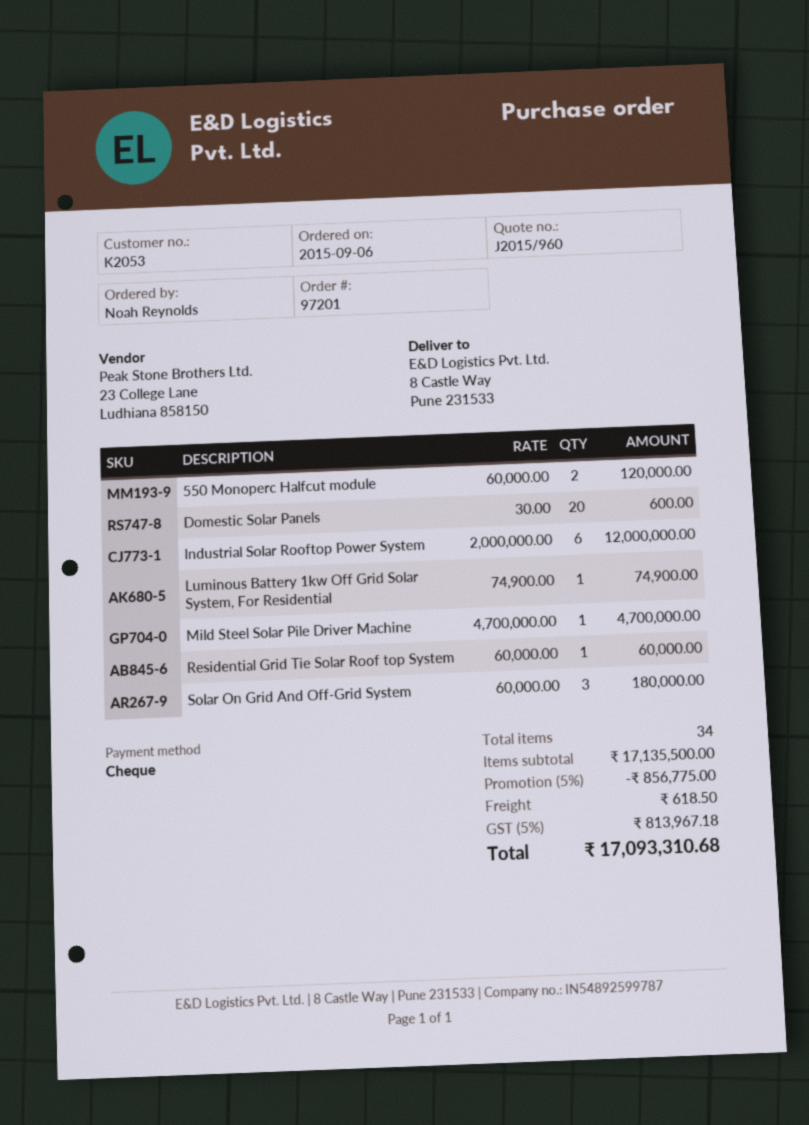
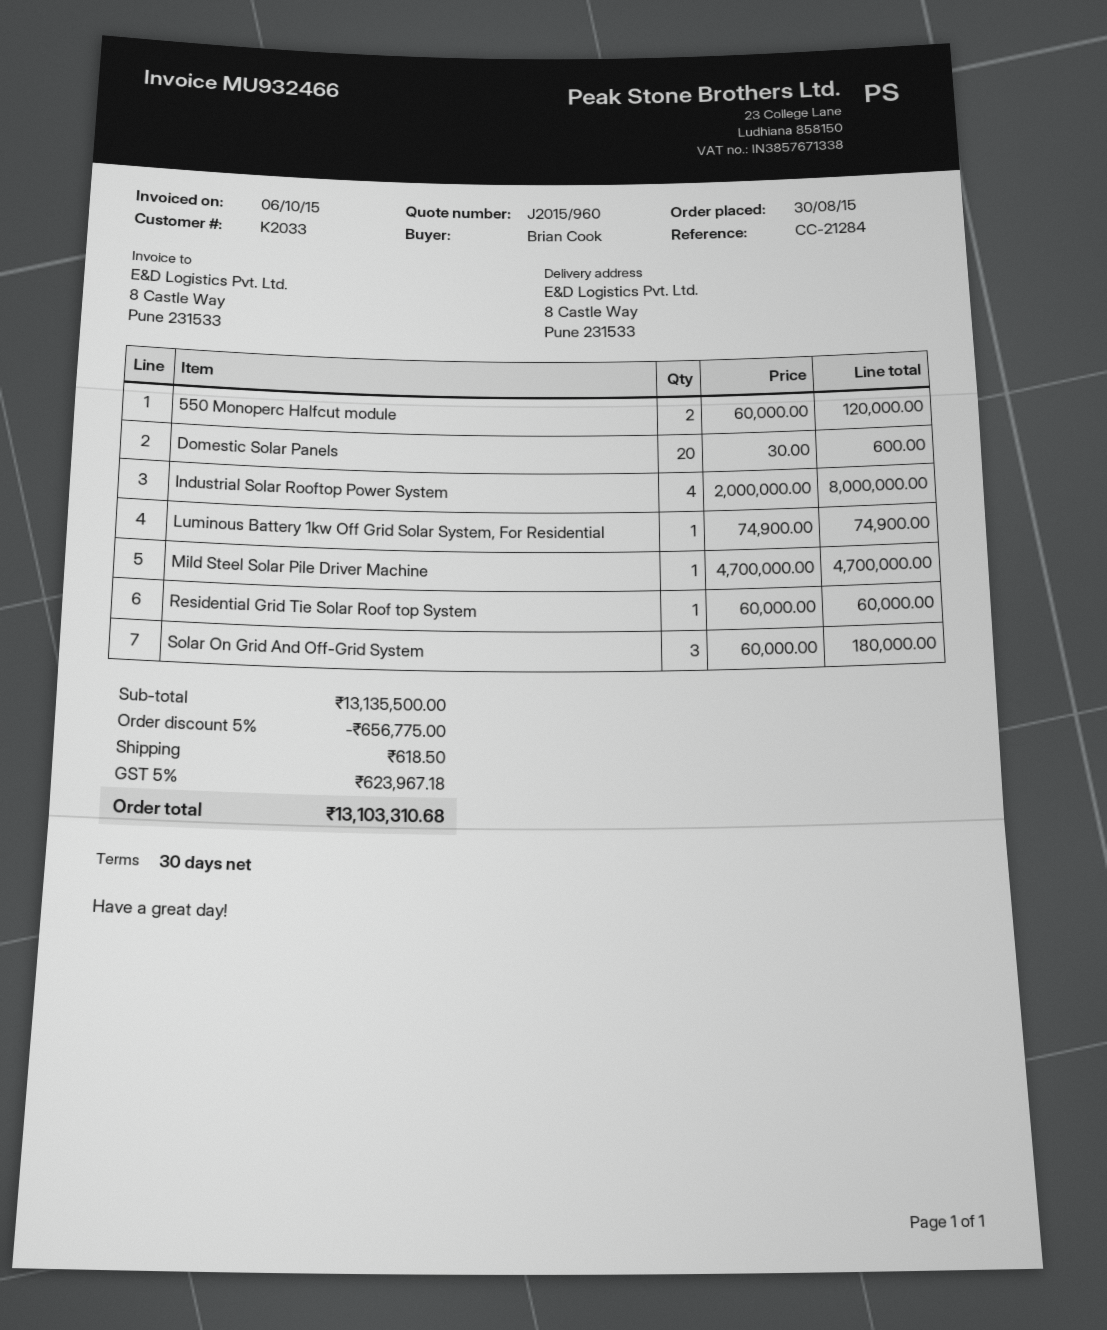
order date: 2015-09-06 -> 2015-08-30
customer number: K2053 -> K2033
ordered by: Noah Reynolds -> Brian Cook
Industrial Solar Rooftop Power System: 6 x 2000000.00 = 12000000.00 -> 4 x 2000000.00 = 8000000.00
subtotal: 17135500.00 -> 13135500.00
discount: 5% = 856775.00 -> 5% = 656775.00
tax: 5% = 813967.18 -> 5% = 623967.18
total: 17093310.68 -> 13103310.68

